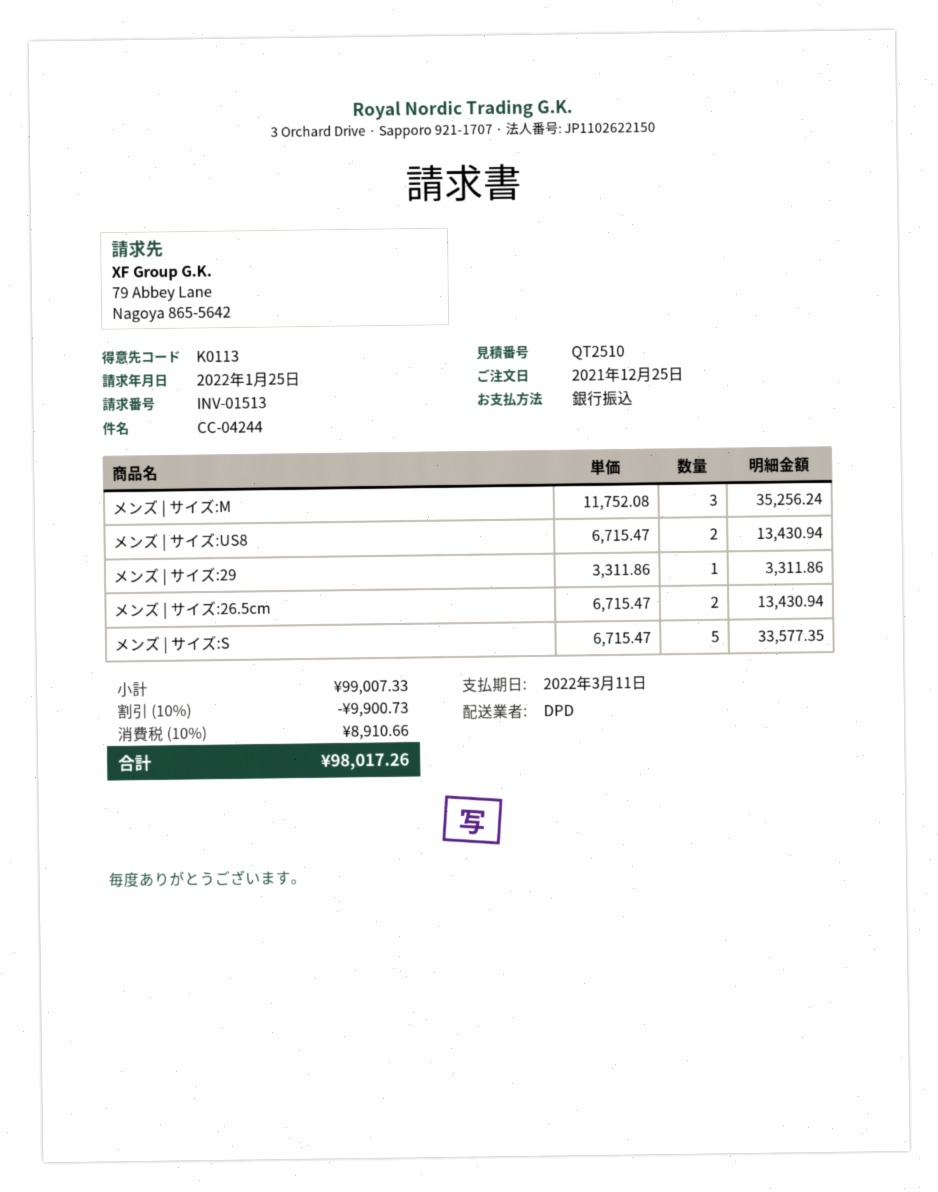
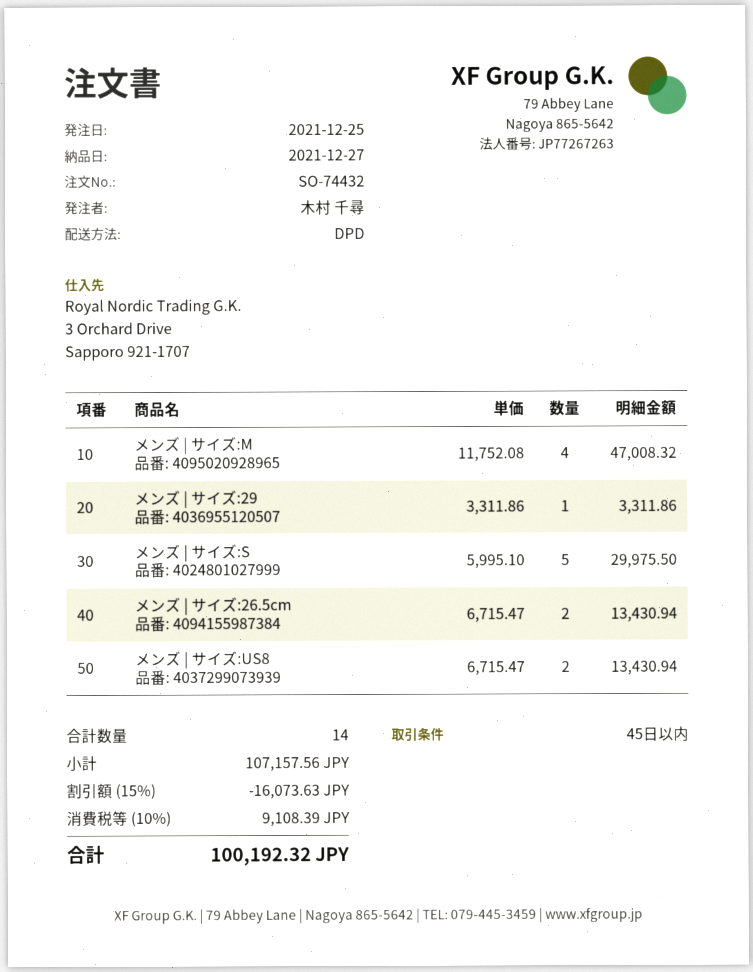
メンズ | サイズ:M: 3 x 11752.08 = 35256.24 -> 4 x 11752.08 = 47008.32
メンズ | サイズ:S: 5 x 6715.47 = 33577.35 -> 5 x 5995.10 = 29975.50
subtotal: 99007.33 -> 107157.56
discount: 10% = 9900.73 -> 15% = 16073.63
tax: 10% = 8910.66 -> 10% = 9108.39
total: 98017.26 -> 100192.32

